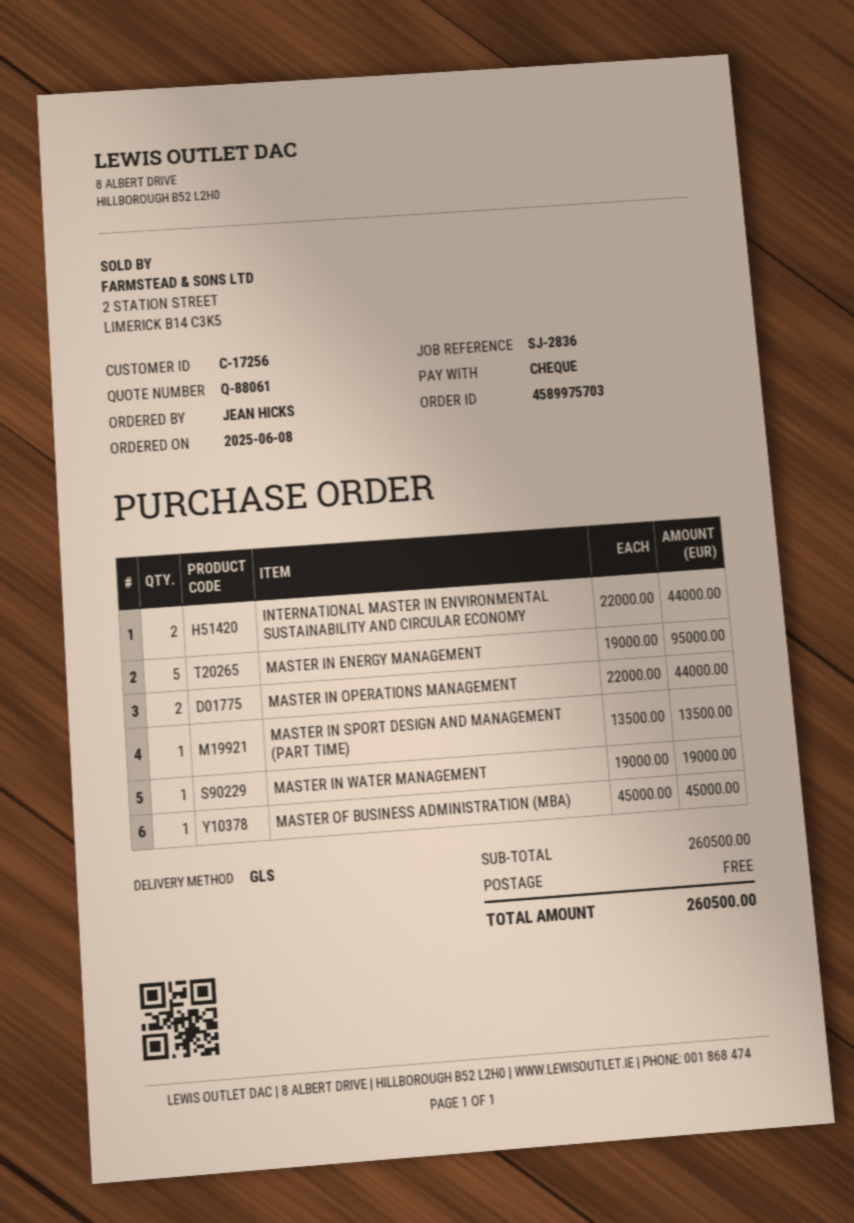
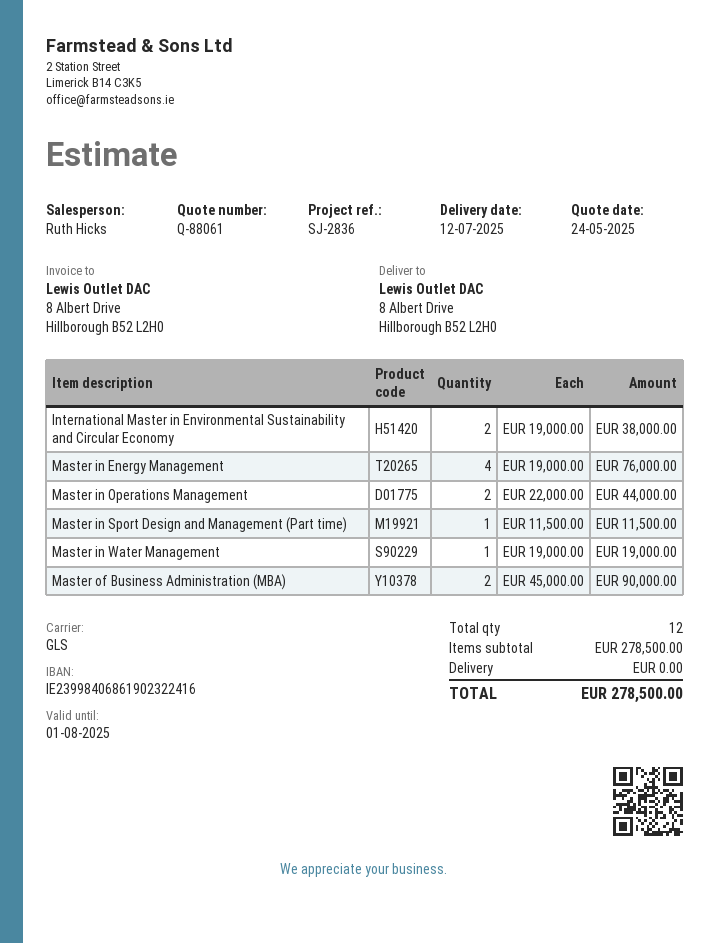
INTERNATIONAL MASTER IN ENVIRONMENTAL SUSTAINABILITY AND CIRCULAR ECONOMY: 2 x 22000.00 = 44000.00 -> 2 x 19000.00 = 38000.00
MASTER IN ENERGY MANAGEMENT: 5 x 19000.00 = 95000.00 -> 4 x 19000.00 = 76000.00
MASTER IN SPORT DESIGN AND MANAGEMENT (PART TIME): 1 x 13500.00 = 13500.00 -> 1 x 11500.00 = 11500.00
MASTER OF BUSINESS ADMINISTRATION (MBA): 1 x 45000.00 = 45000.00 -> 2 x 45000.00 = 90000.00
subtotal: 260500.00 -> 278500.00
total: 260500.00 -> 278500.00

